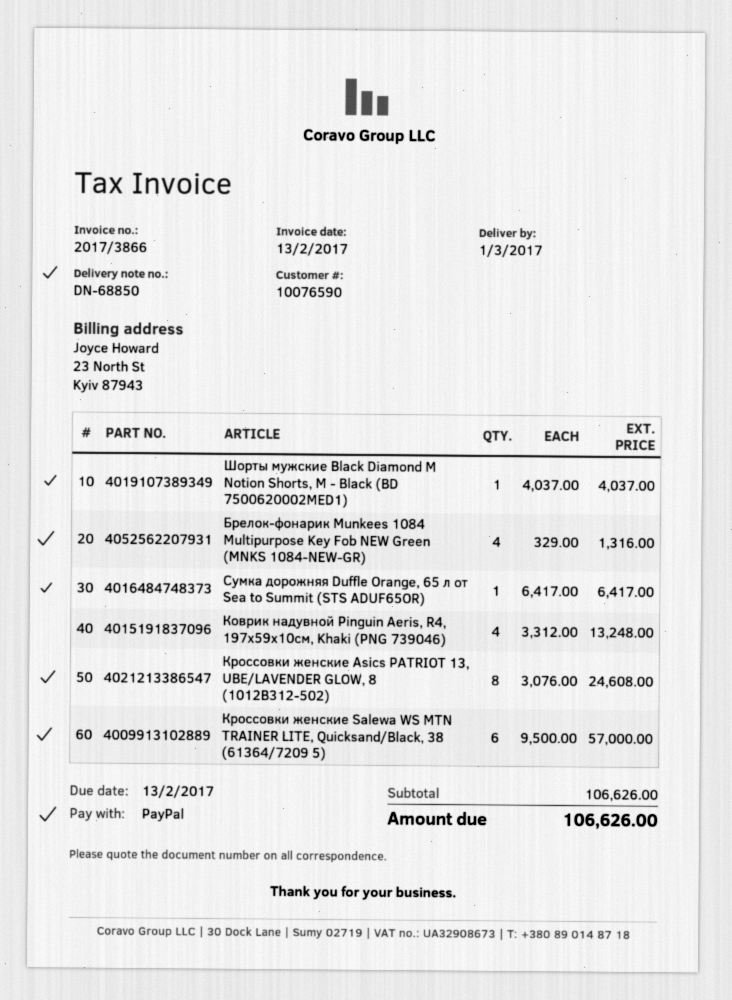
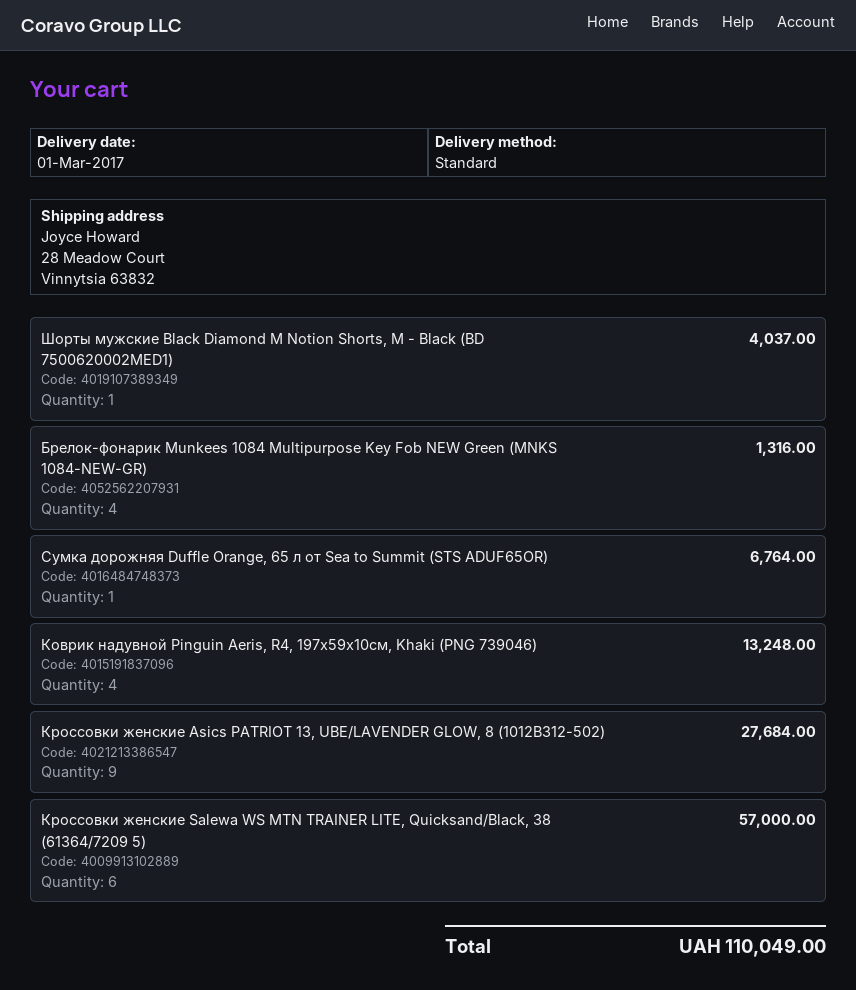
Сумка дорожняя Duffle Orange, 65 л от Sea to Summit (STS ADUF65OR): 1 for 6417.00 -> 1 for 6764.00
Кроссовки женские Asics PATRIOT 13, UBE/LAVENDER GLOW, 8 (1012B312-502): 8 for 24608.00 -> 9 for 27684.00
total: 106626.00 -> 110049.00

